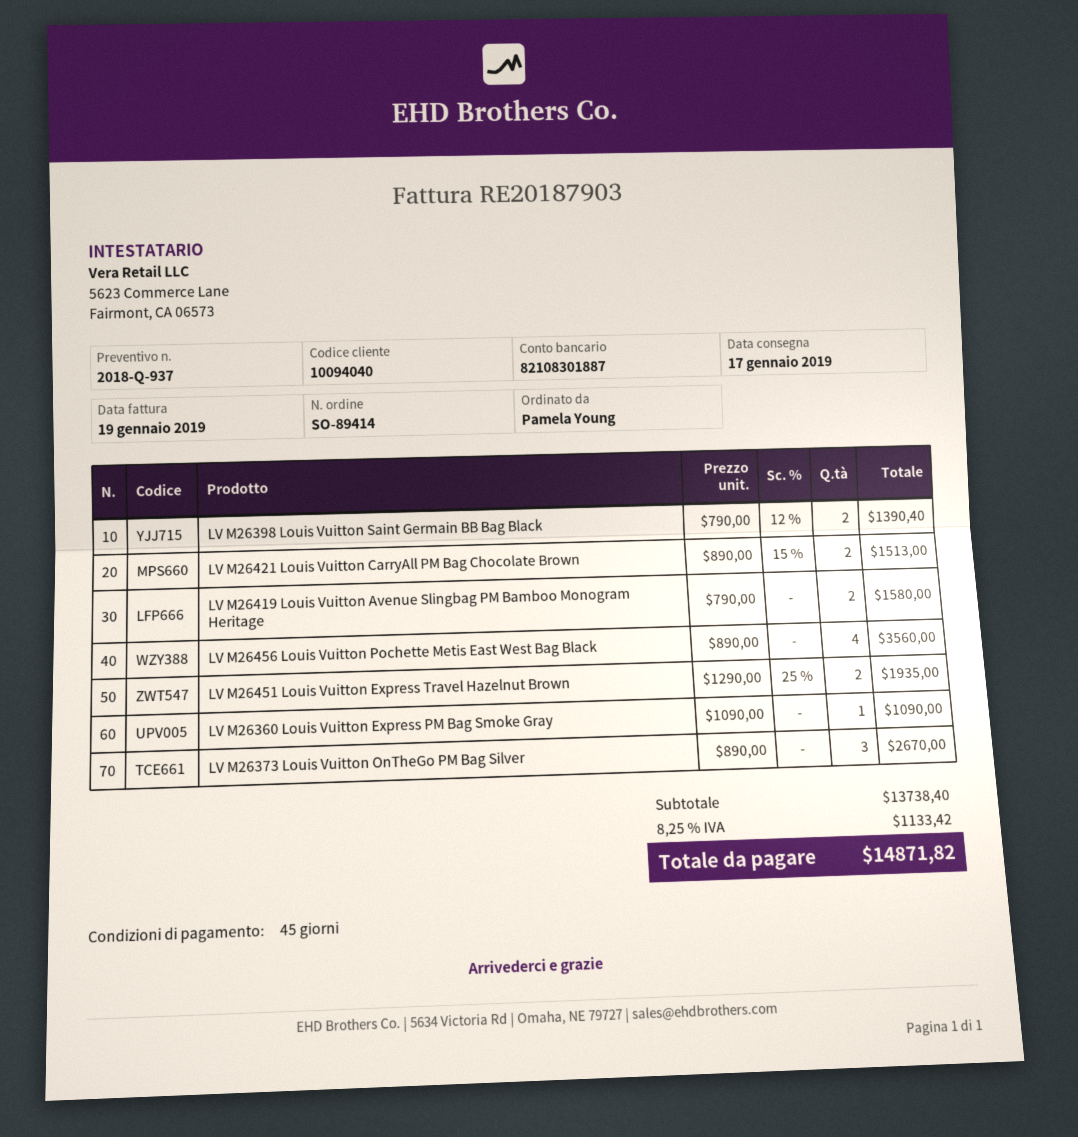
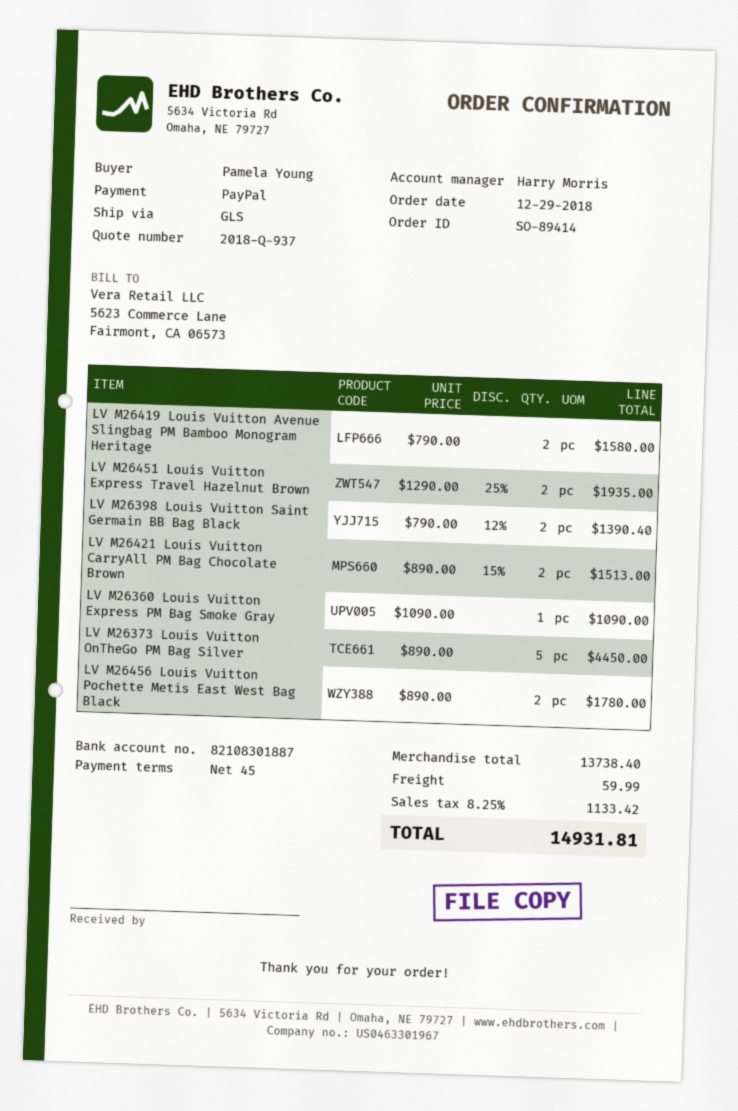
LV M26456 Louis Vuitton Pochette Metis East West Bag Black: 4 x 890.00 = 3560.00 -> 2 x 890.00 = 1780.00
LV M26373 Louis Vuitton OnTheGo PM Bag Silver: 3 x 890.00 = 2670.00 -> 5 x 890.00 = 4450.00
shipping: none -> 59.99
total: 14871.82 -> 14931.81

